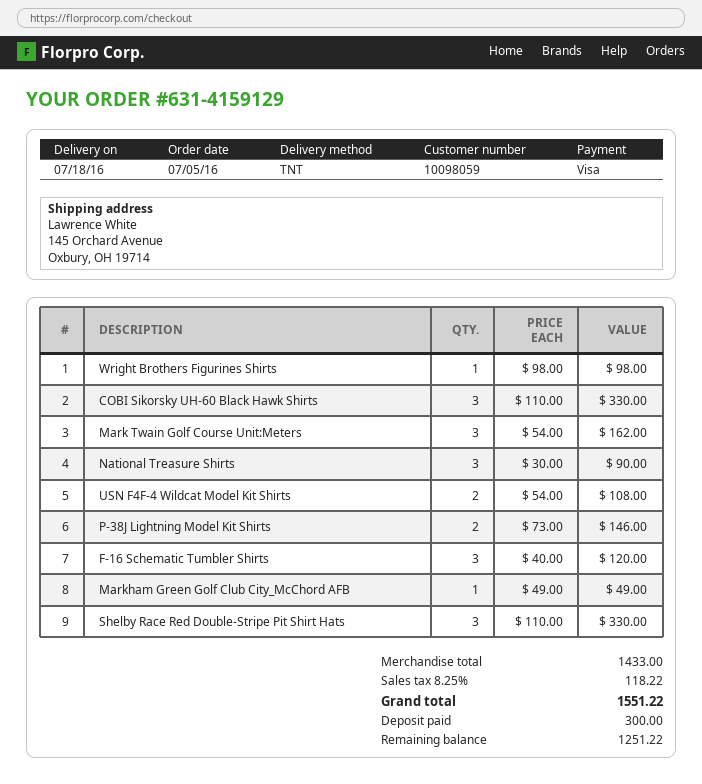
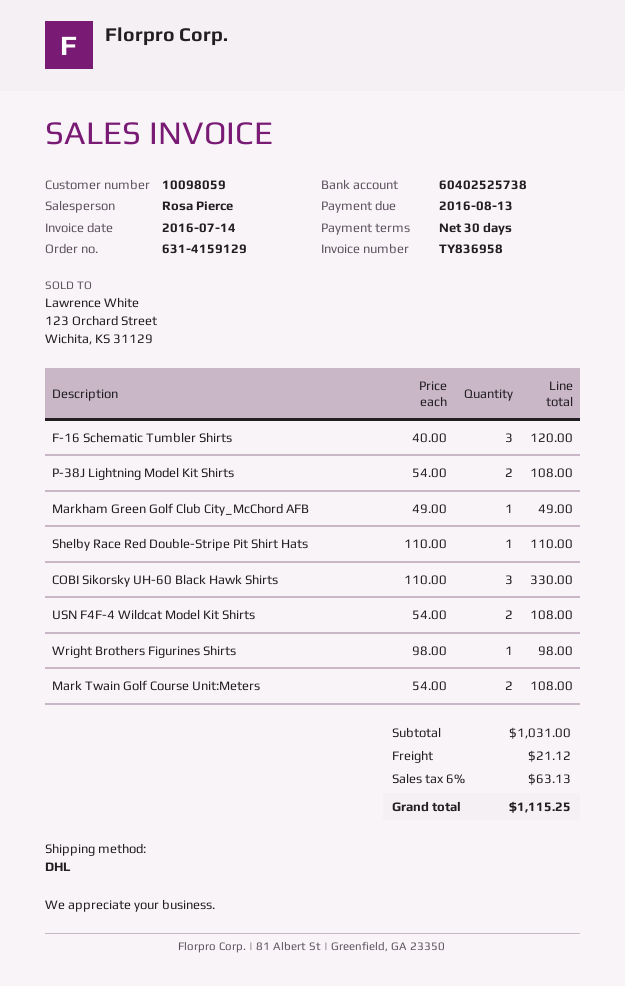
shipping method: TNT -> DHL
Mark Twain Golf Course Unit:Meters: 3 x 54.00 = 162.00 -> 2 x 54.00 = 108.00
National Treasure Shirts: 3 x 30.00 = 90.00 -> none
P-38J Lightning Model Kit Shirts: 2 x 73.00 = 146.00 -> 2 x 54.00 = 108.00
Shelby Race Red Double-Stripe Pit Shirt Hats: 3 x 110.00 = 330.00 -> 1 x 110.00 = 110.00
subtotal: 1433.00 -> 1031.00
shipping: none -> 21.12
tax: 8.25% = 118.22 -> 6% = 63.13
total: 1551.22 -> 1115.25

